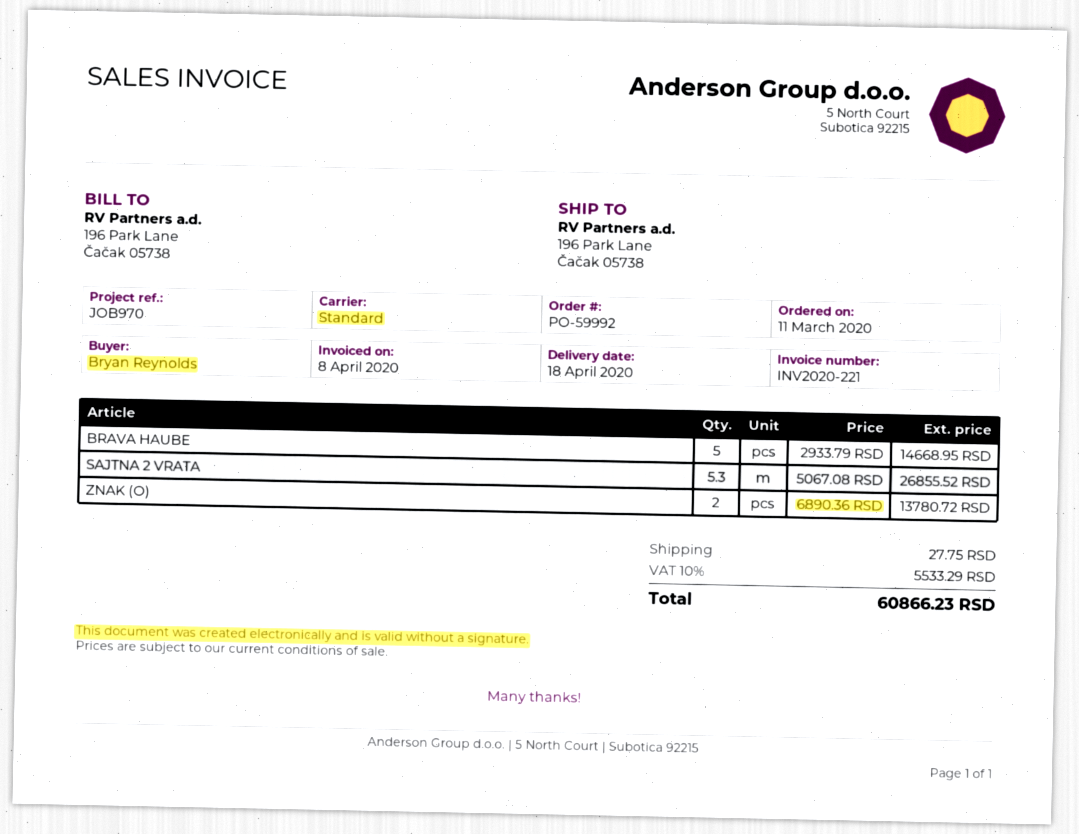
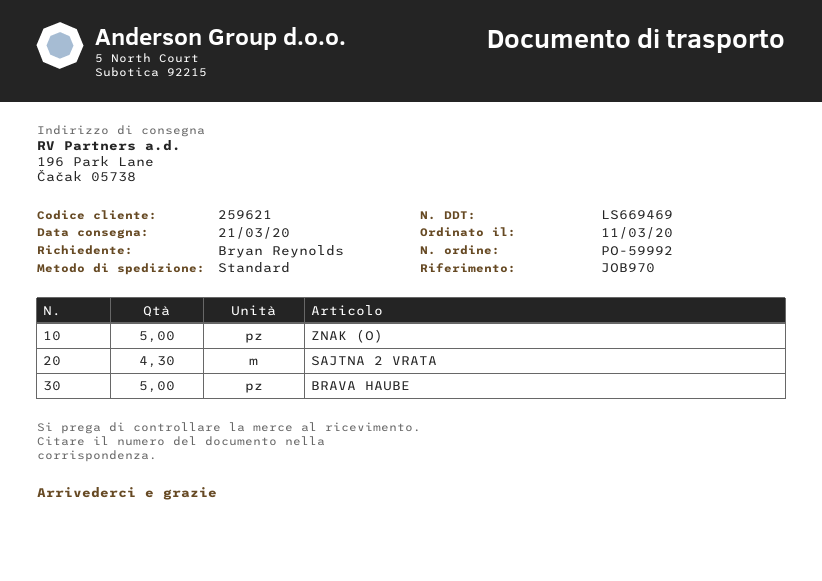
delivery date: 2020-04-18 -> 2020-03-21
SAJTNA 2 VRATA: 5.3 -> 4.3
ZNAK (O): 2 -> 5

